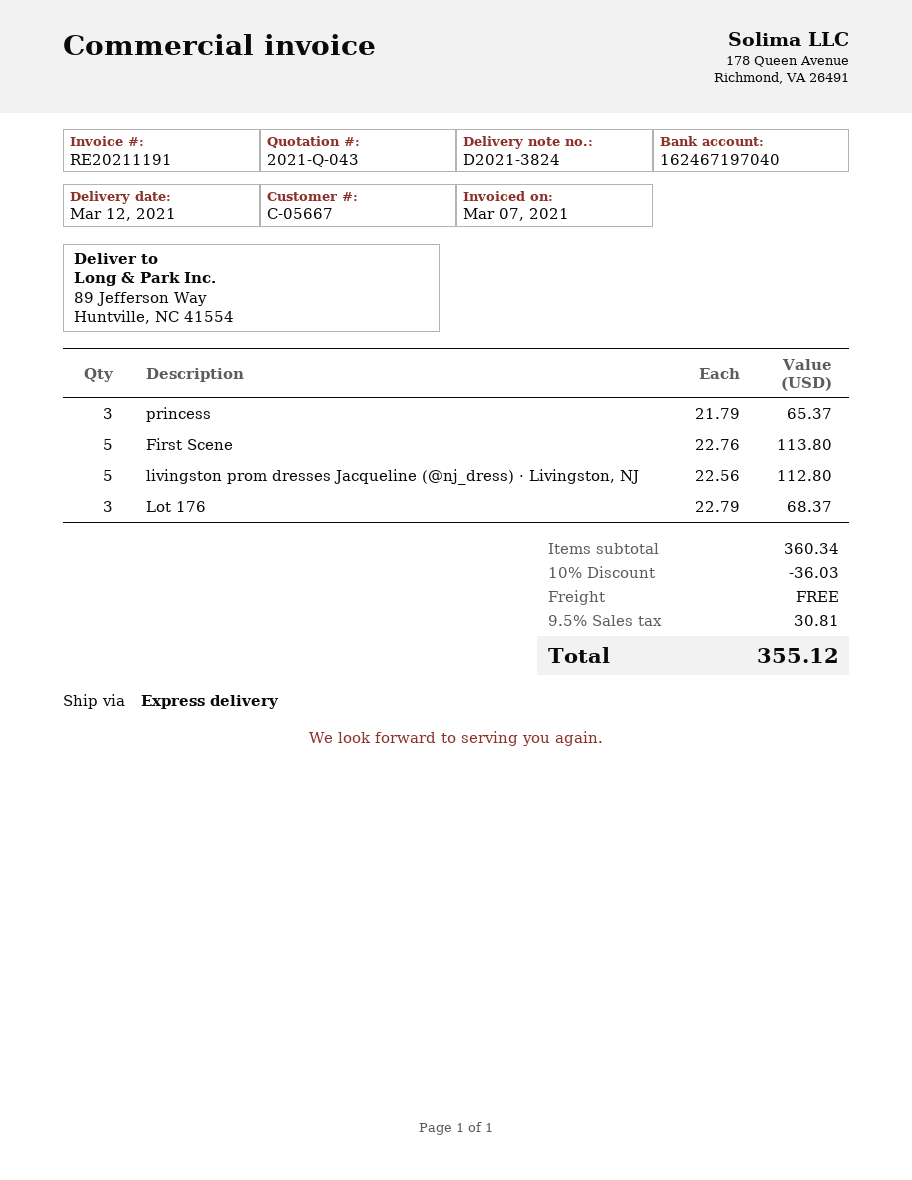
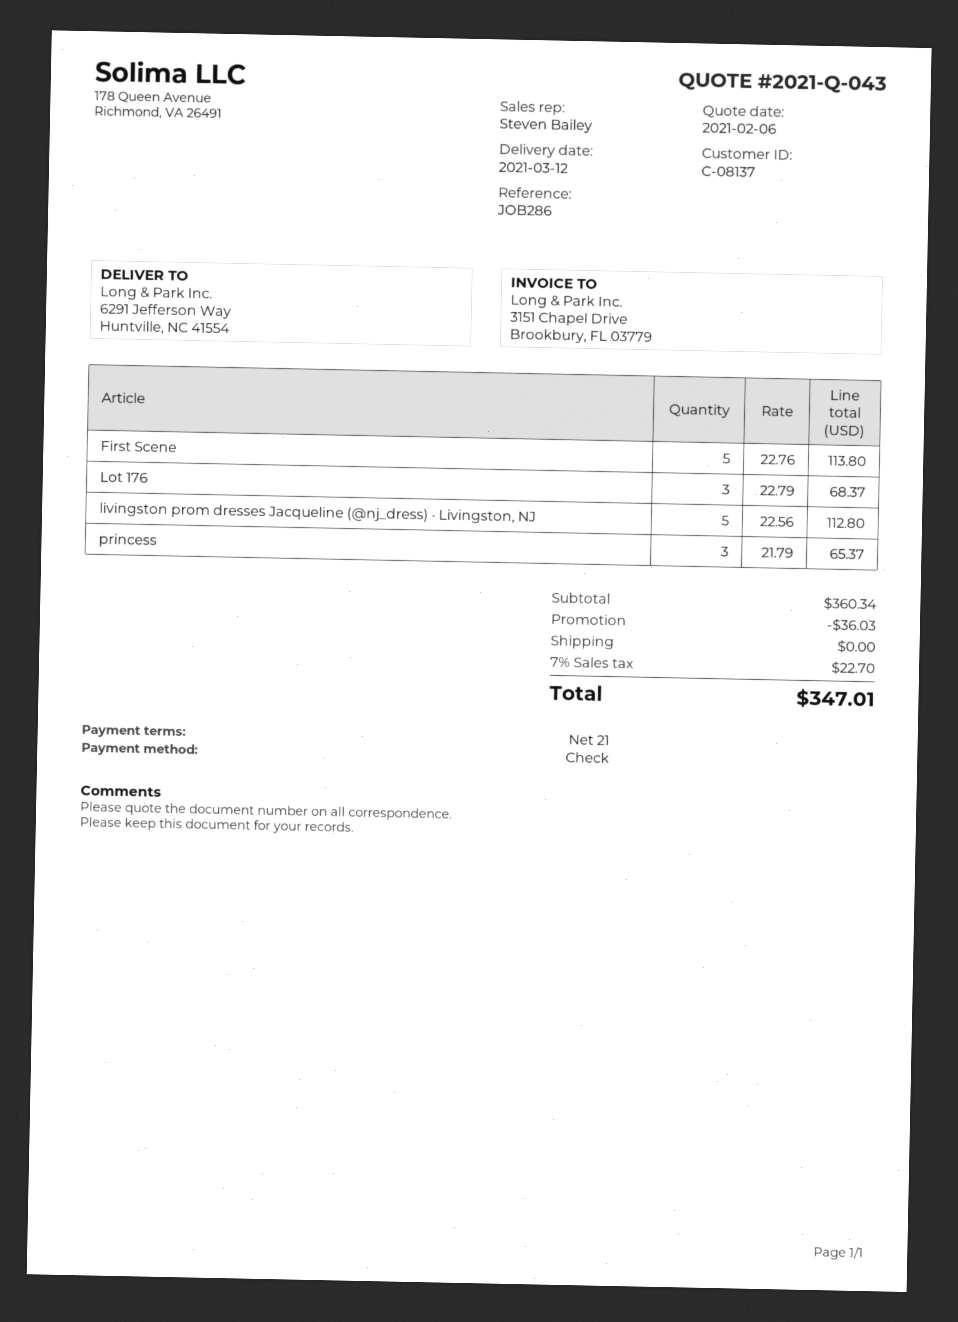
customer number: C-05667 -> C-08137
ship to: 89 Jefferson Way, Huntville, NC 41554 -> 6291 Jefferson Way, Huntville, NC 41554
tax: 9.5% = 30.81 -> 7% = 22.70
total: 355.12 -> 347.01

